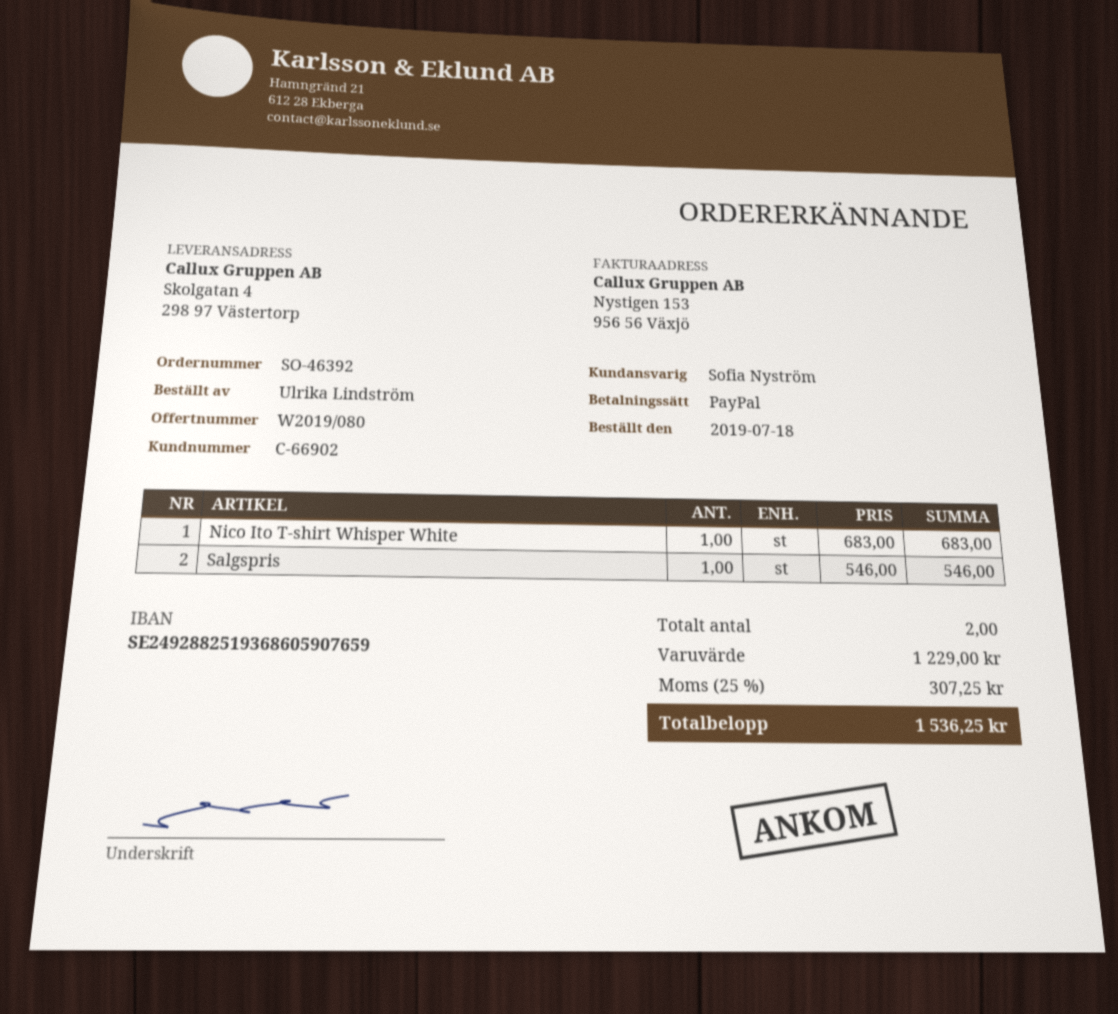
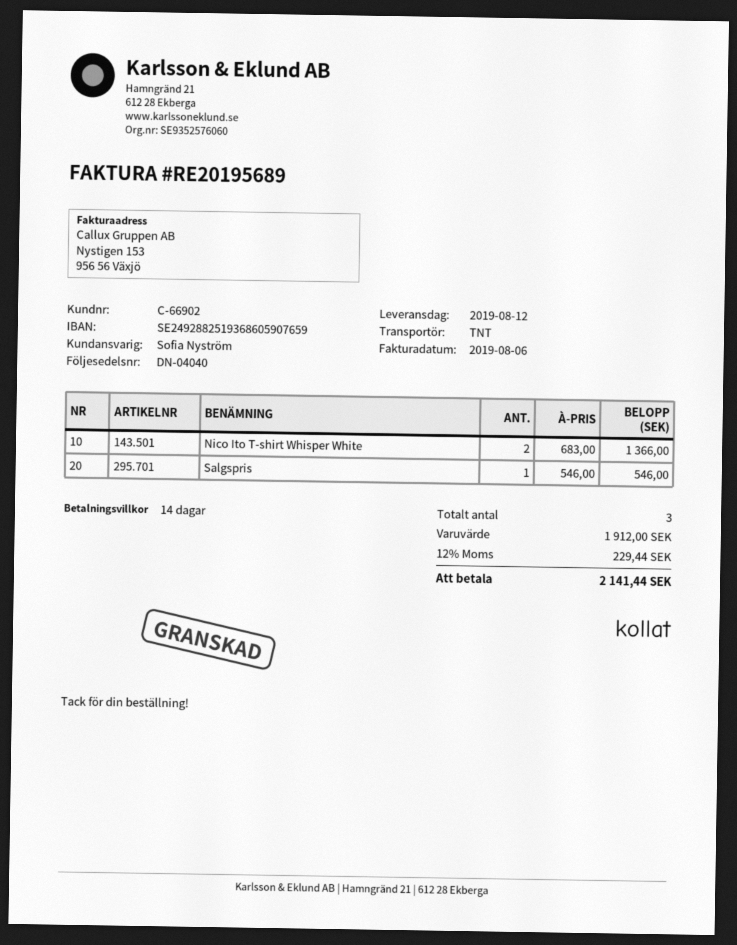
Nico Ito T-shirt Whisper White: 1 x 683.00 = 683.00 -> 2 x 683.00 = 1366.00
total quantity: 2 -> 3
subtotal: 1229.00 -> 1912.00
tax: 25% = 307.25 -> 12% = 229.44
total: 1536.25 -> 2141.44

